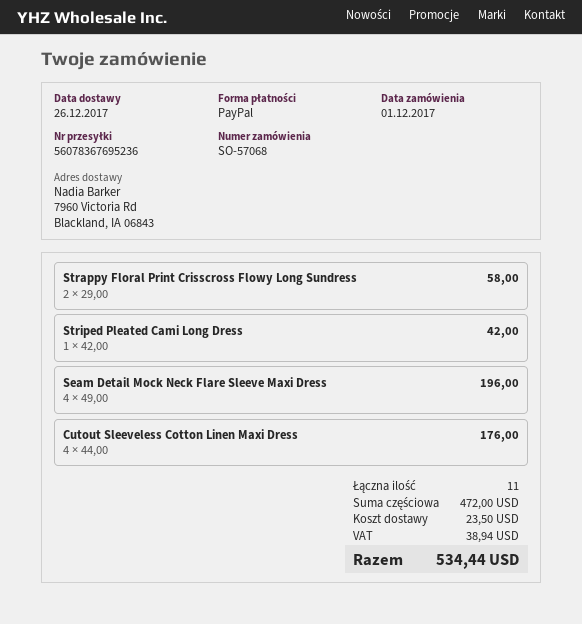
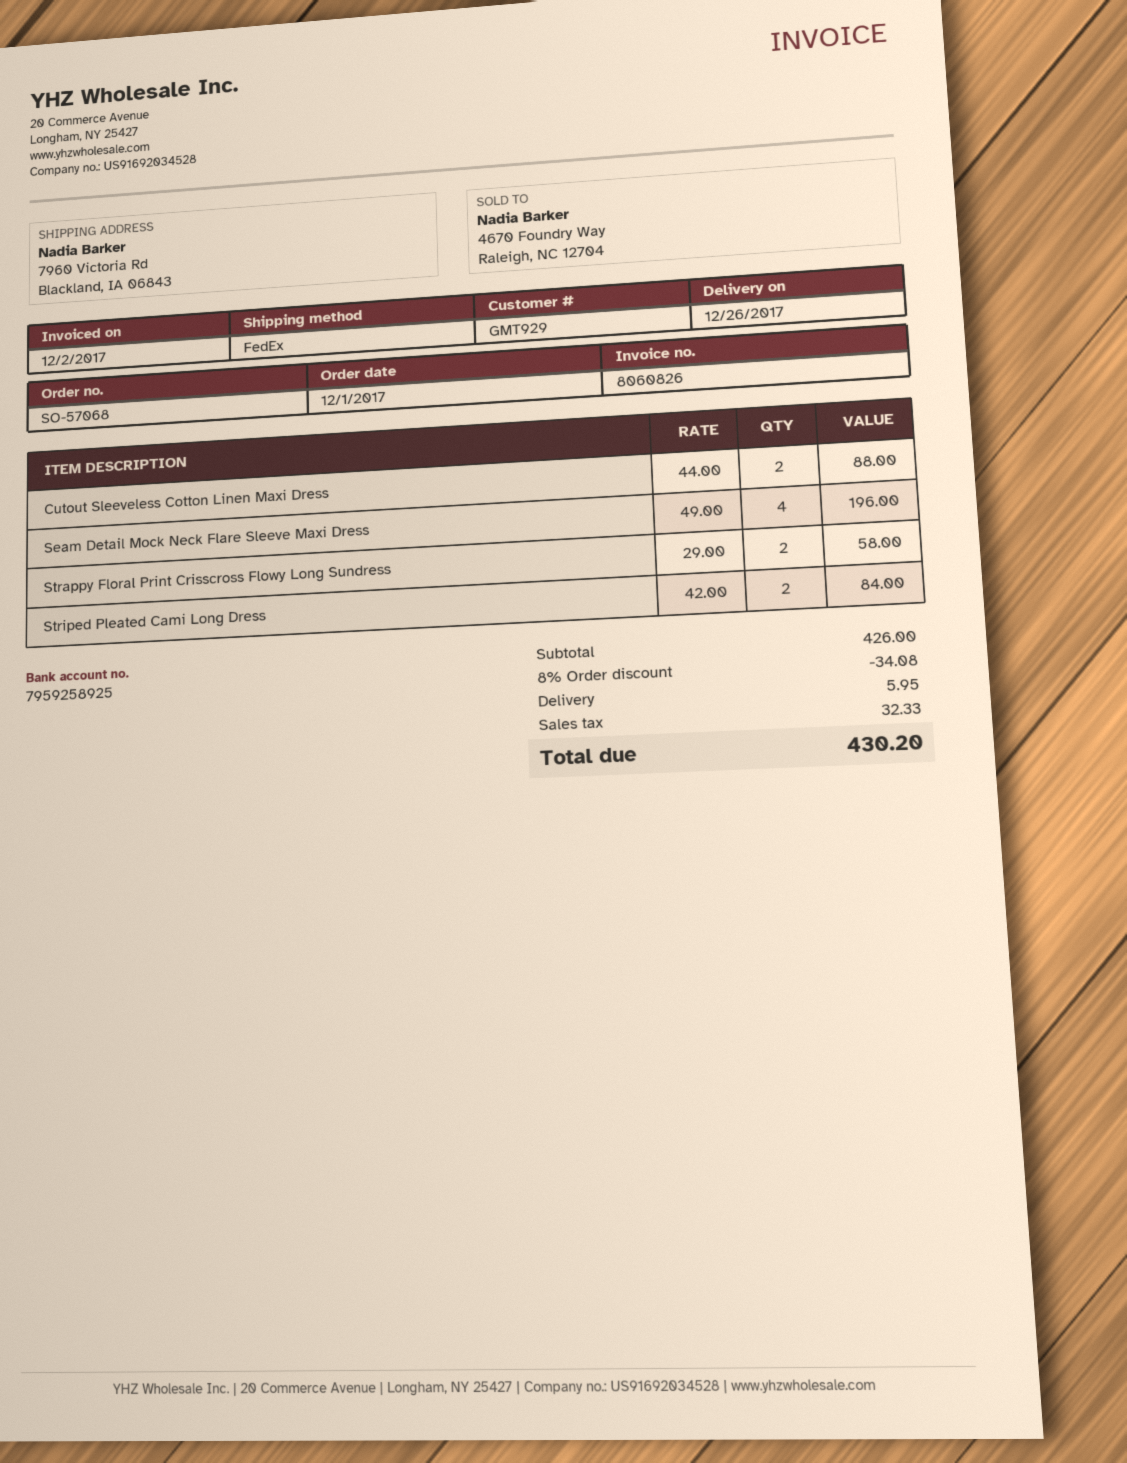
Striped Pleated Cami Long Dress: 1 x 42.00 = 42.00 -> 2 x 42.00 = 84.00
Cutout Sleeveless Cotton Linen Maxi Dress: 4 x 44.00 = 176.00 -> 2 x 44.00 = 88.00
subtotal: 472.00 -> 426.00
discount: none -> 8% = 34.08
shipping: 23.50 -> 5.95
tax: 38.94 -> 32.33
total: 534.44 -> 430.20

